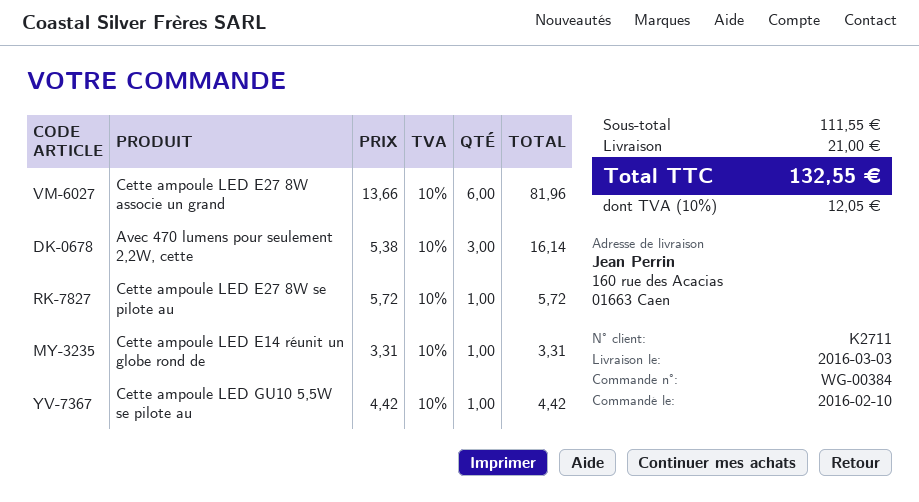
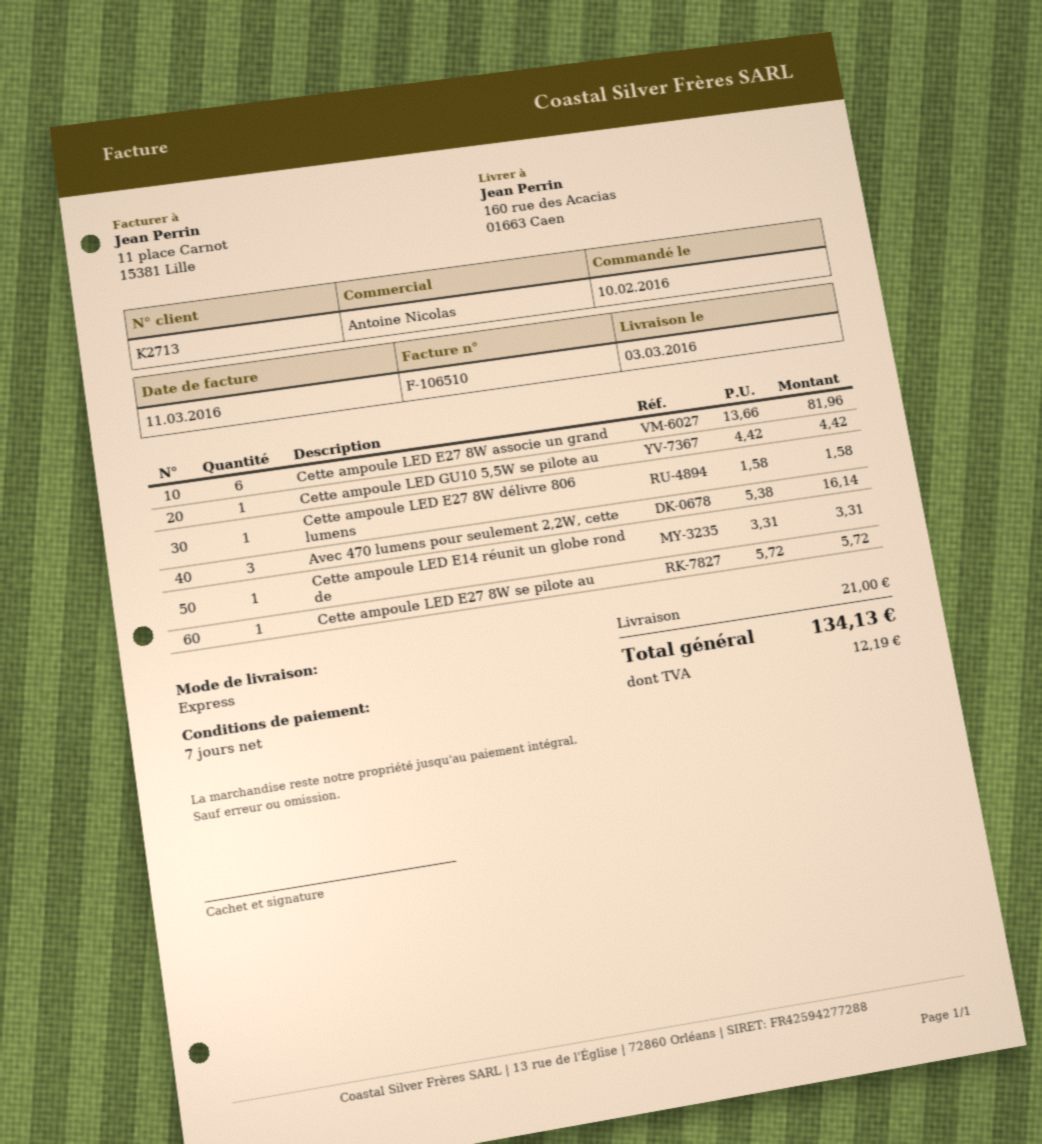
customer number: K2711 -> K2713
Cette ampoule LED E27 8W délivre 806 lumens: none -> 1 x 1.58 = 1.58
tax: 12.05 -> 12.19
total: 132.55 -> 134.13

